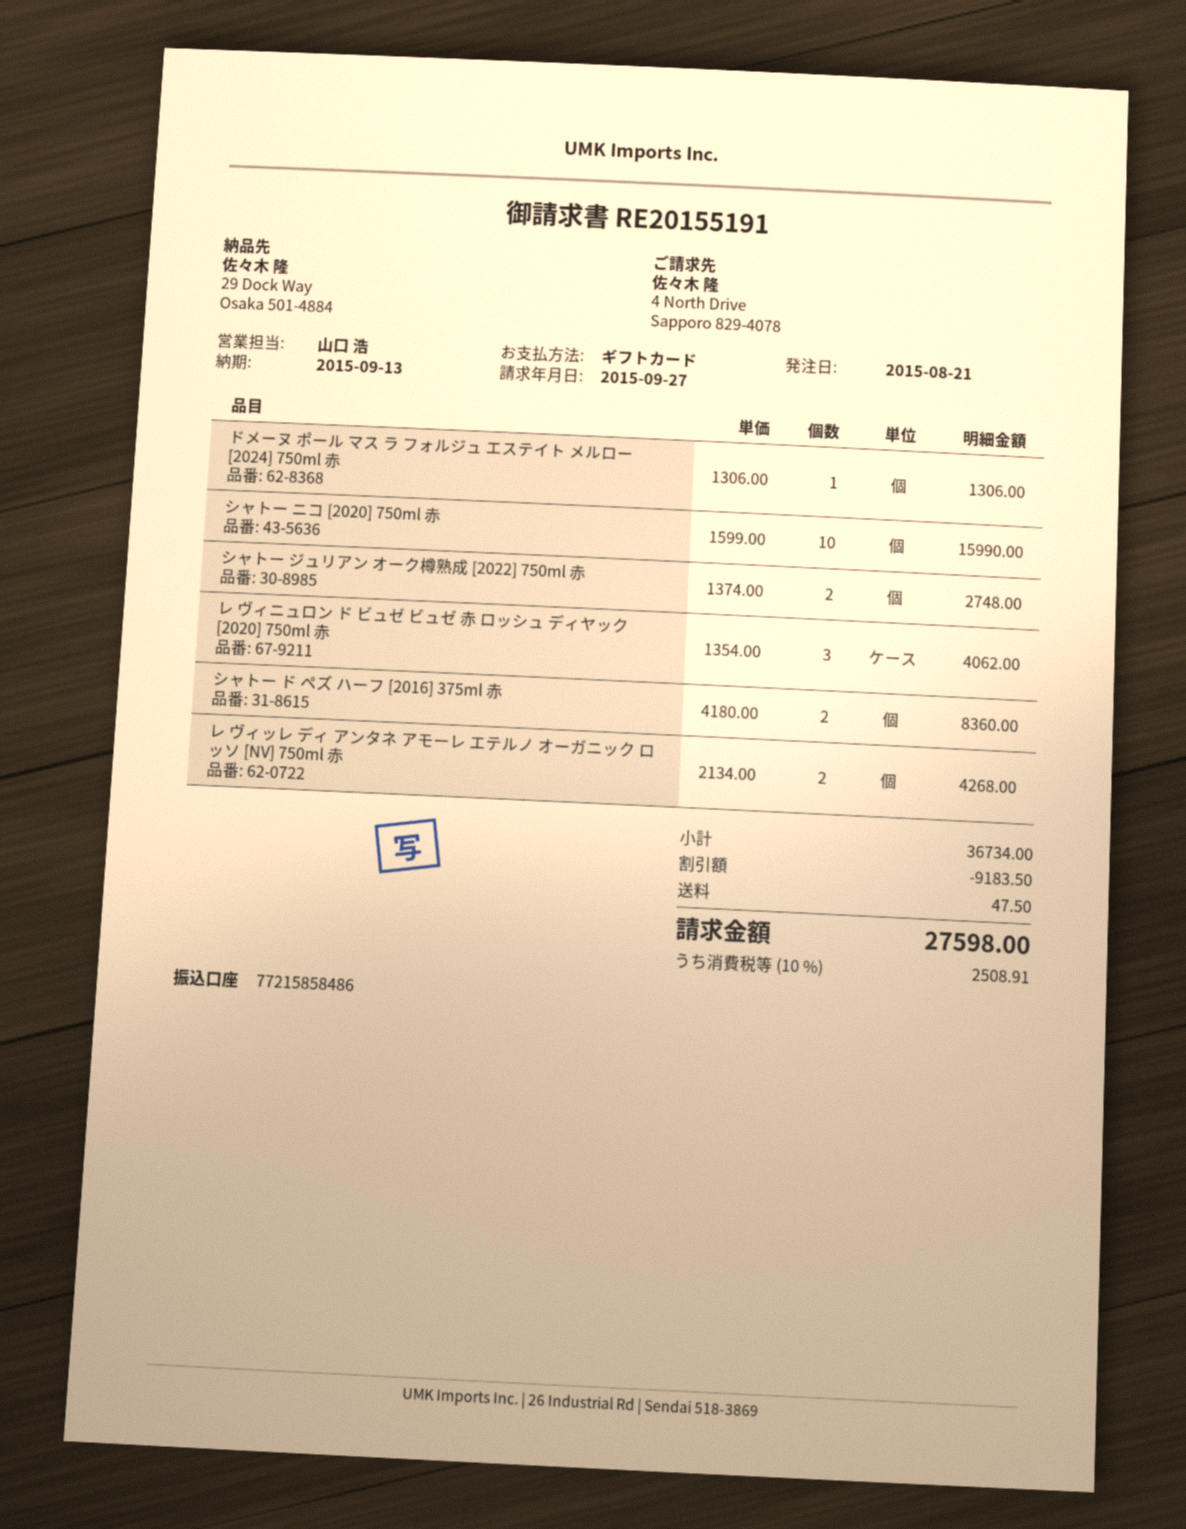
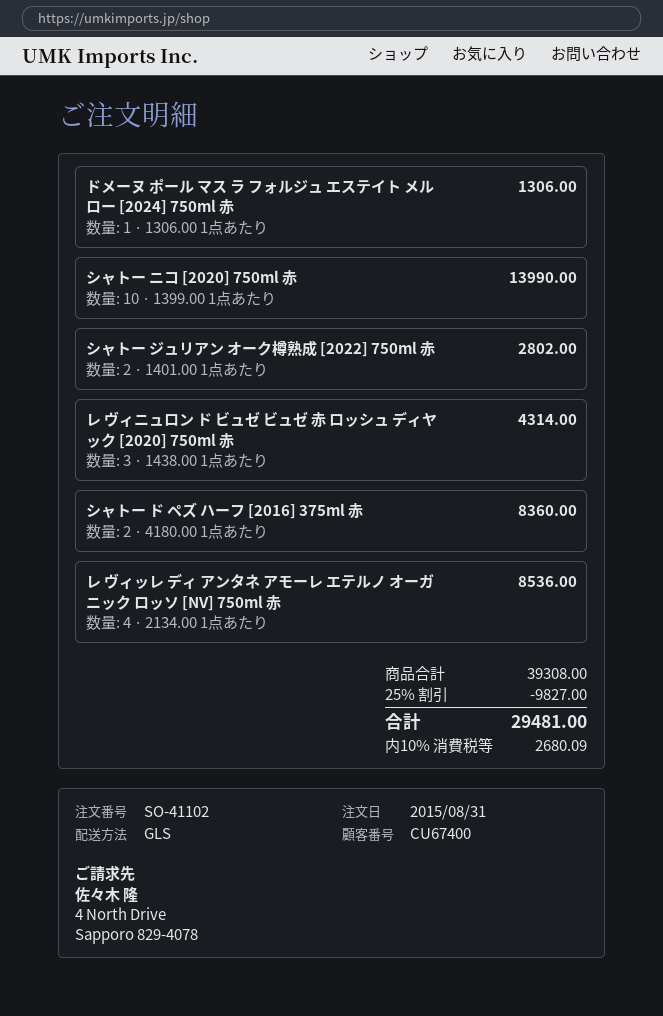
order date: 2015-08-21 -> 2015-08-31
シャトー ニコ [2020] 750ml 赤: 10 x 1599.00 = 15990.00 -> 10 x 1399.00 = 13990.00
シャトー ジュリアン オーク樽熟成 [2022] 750ml 赤: 2 x 1374.00 = 2748.00 -> 2 x 1401.00 = 2802.00
レ ヴィニュロン ド ビュゼ ビュゼ 赤 ロッシュ ディヤック [2020] 750ml 赤: 3 x 1354.00 = 4062.00 -> 3 x 1438.00 = 4314.00
レ ヴィッレ ディ アンタネ アモーレ エテルノ オーガニック ロッソ [NV] 750ml 赤: 2 x 2134.00 = 4268.00 -> 4 x 2134.00 = 8536.00
subtotal: 36734.00 -> 39308.00
discount: 9183.50 -> 9827.00
shipping: 47.50 -> none
tax: 10% = 2508.91 -> 10% = 2680.09
total: 27598.00 -> 29481.00

